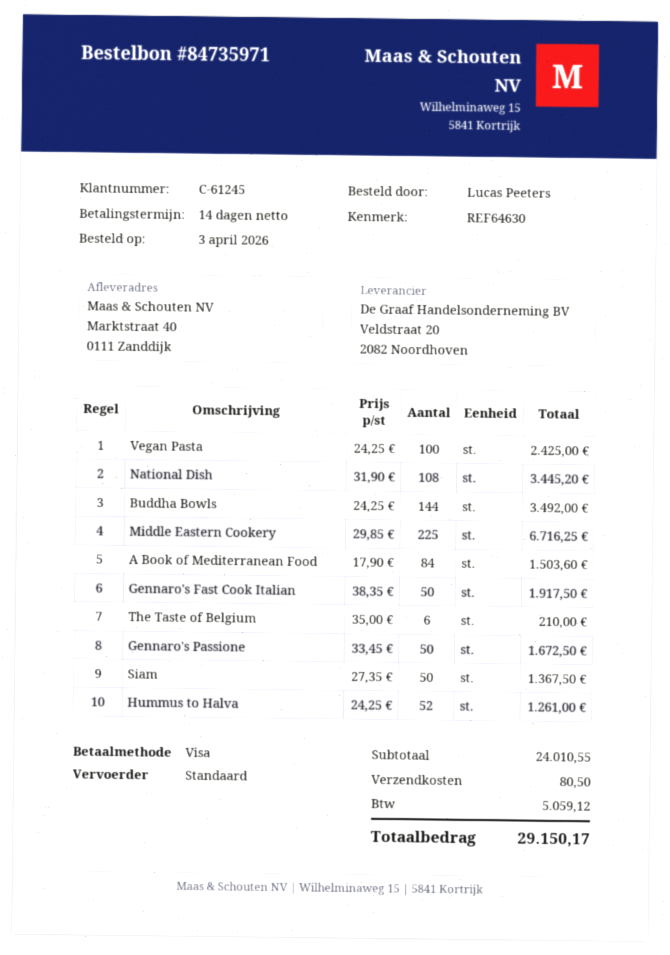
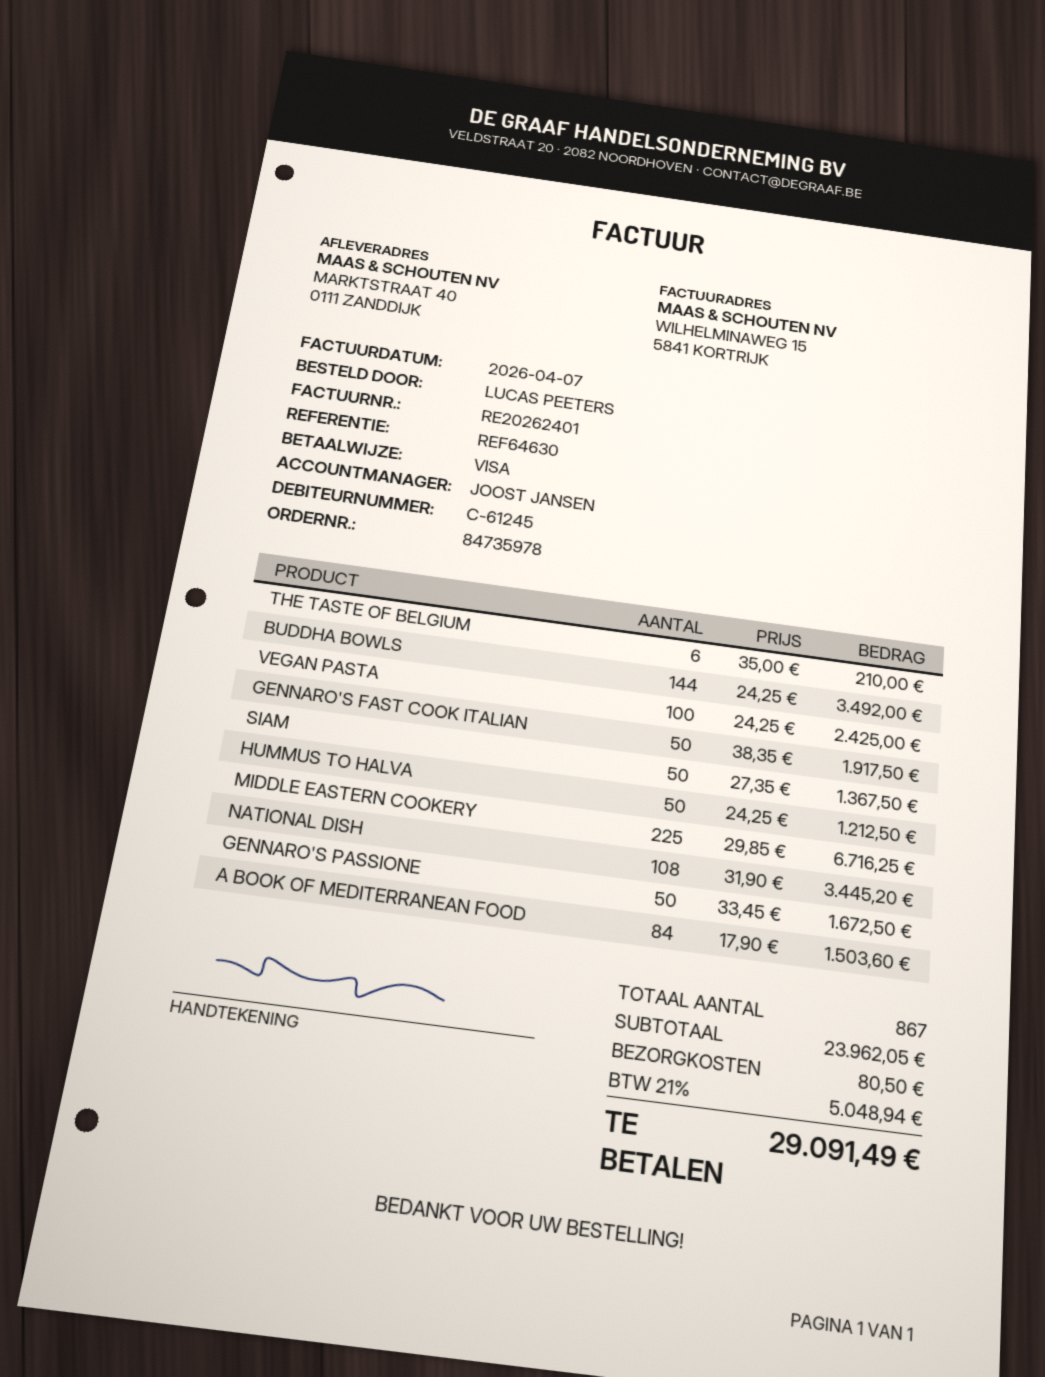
order number: 84735971 -> 84735978
Hummus to Halva: 52 x 24.25 = 1261.00 -> 50 x 24.25 = 1212.50
subtotal: 24010.55 -> 23962.05
tax: 5059.12 -> 5048.94
total: 29150.17 -> 29091.49

